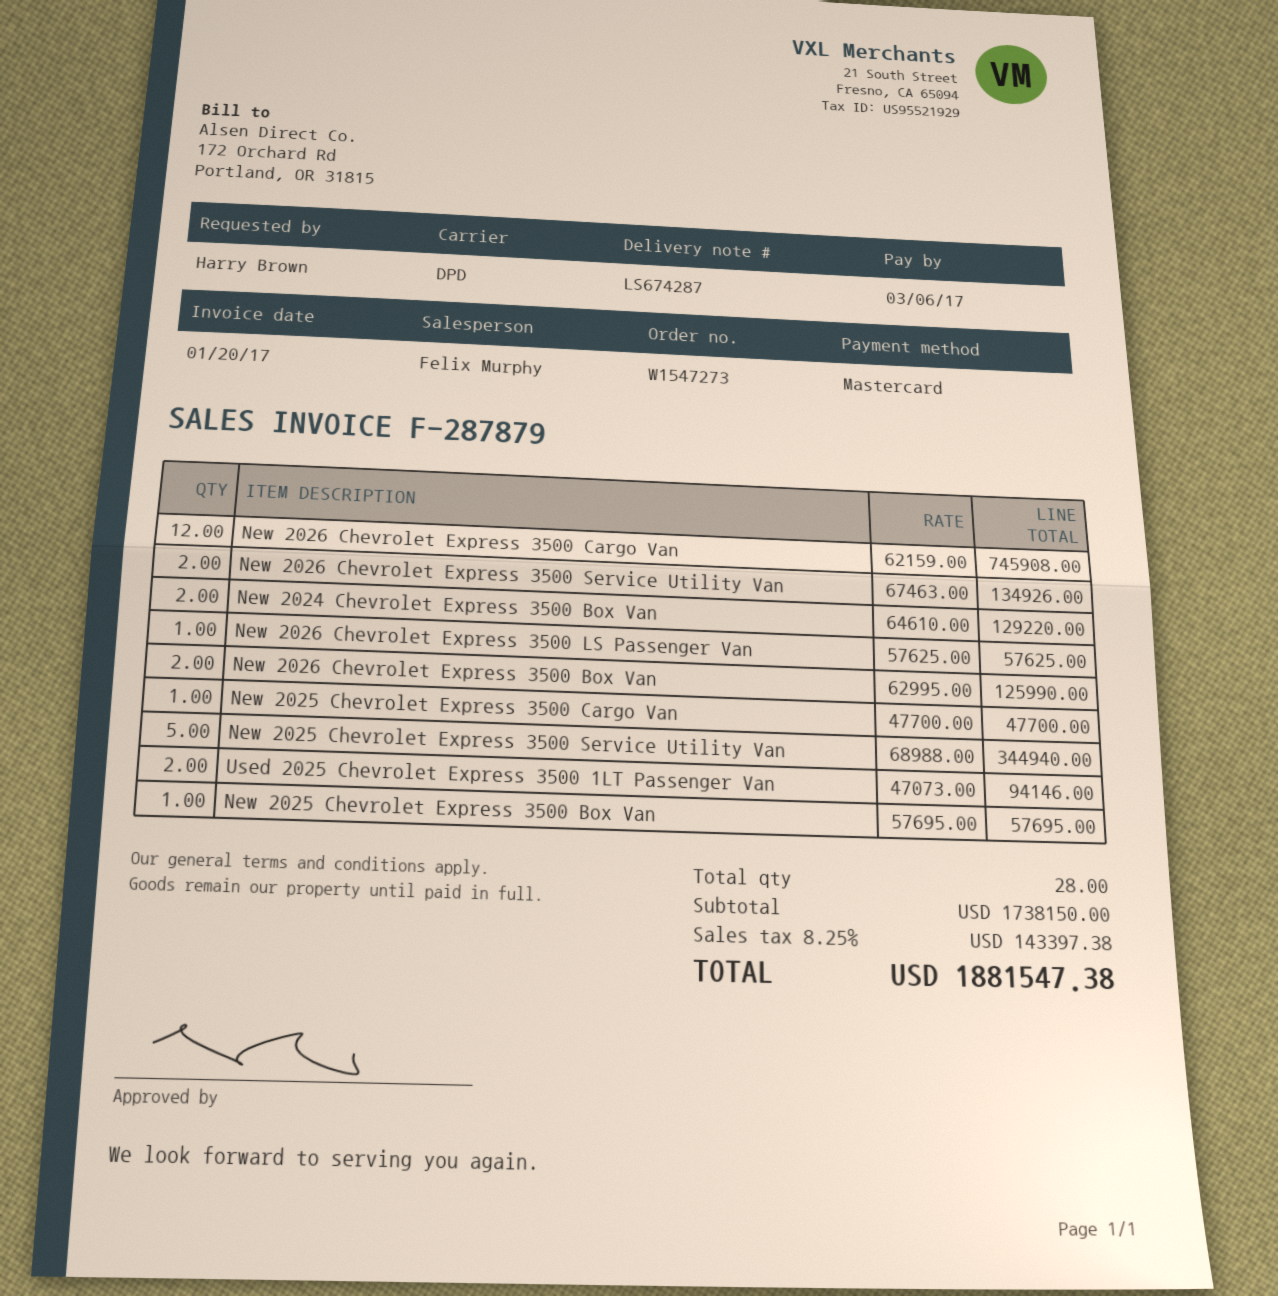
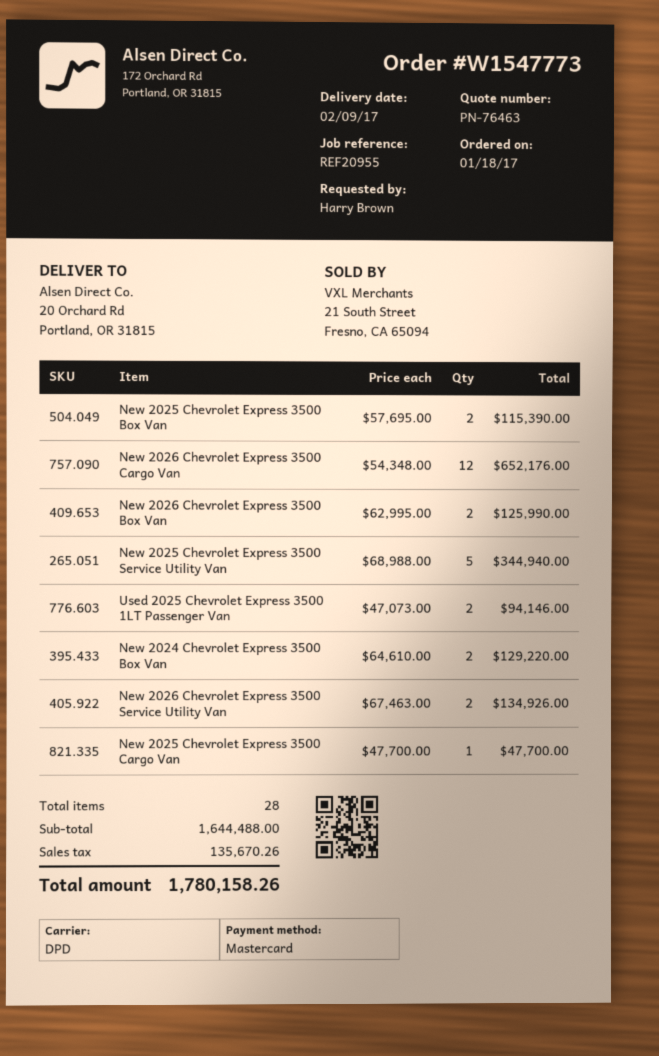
order number: W1547273 -> W1547773
New 2026 Chevrolet Express 3500 Cargo Van: 12 x 62159.00 = 745908.00 -> 12 x 54348.00 = 652176.00
New 2026 Chevrolet Express 3500 LS Passenger Van: 1 x 57625.00 = 57625.00 -> none
New 2025 Chevrolet Express 3500 Box Van: 1 x 57695.00 = 57695.00 -> 2 x 57695.00 = 115390.00
subtotal: 1738150.00 -> 1644488.00
tax: 143397.38 -> 135670.26
total: 1881547.38 -> 1780158.26

